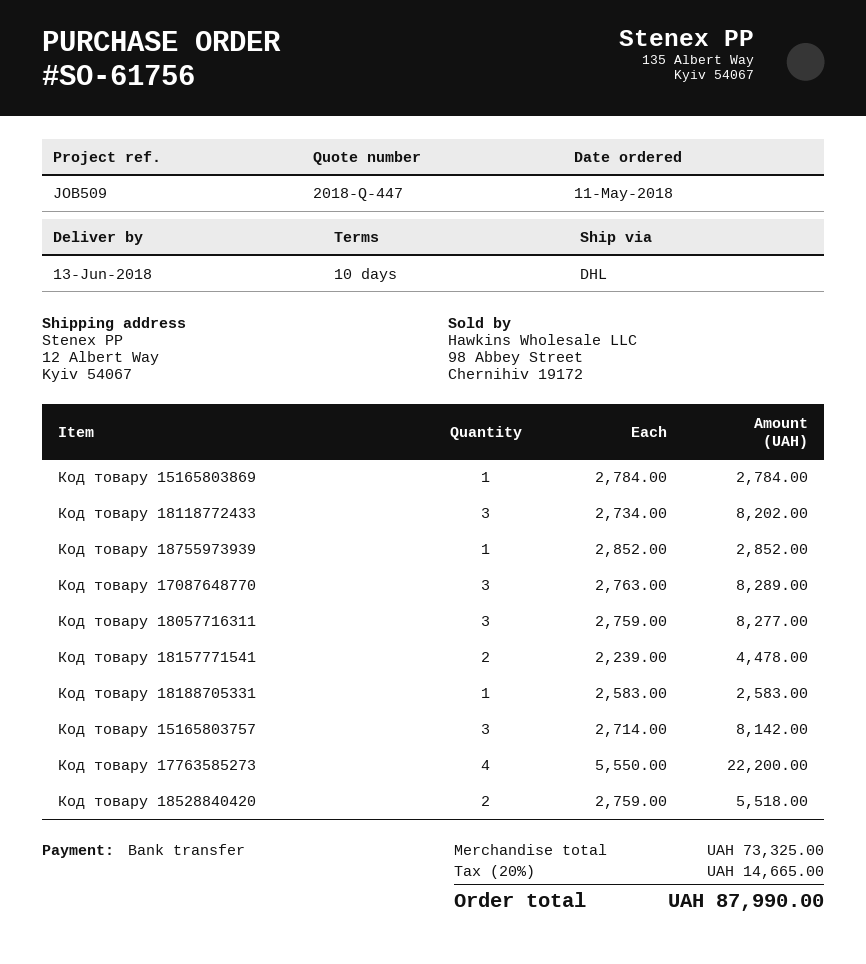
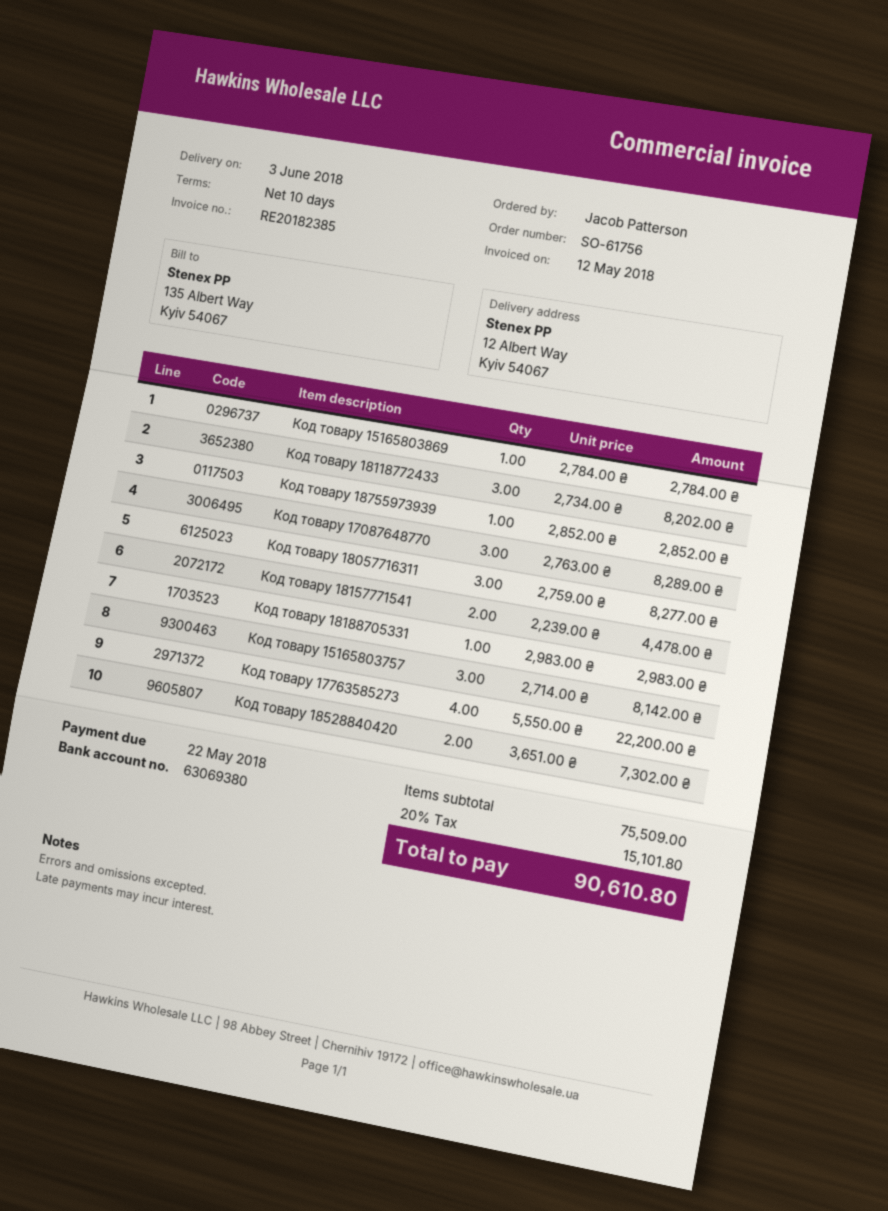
delivery date: 2018-06-13 -> 2018-06-03
Код товару 18188705331: 1 x 2583.00 = 2583.00 -> 1 x 2983.00 = 2983.00
Код товару 18528840420: 2 x 2759.00 = 5518.00 -> 2 x 3651.00 = 7302.00
subtotal: 73325.00 -> 75509.00
tax: 20% = 14665.00 -> 20% = 15101.80
total: 87990.00 -> 90610.80

